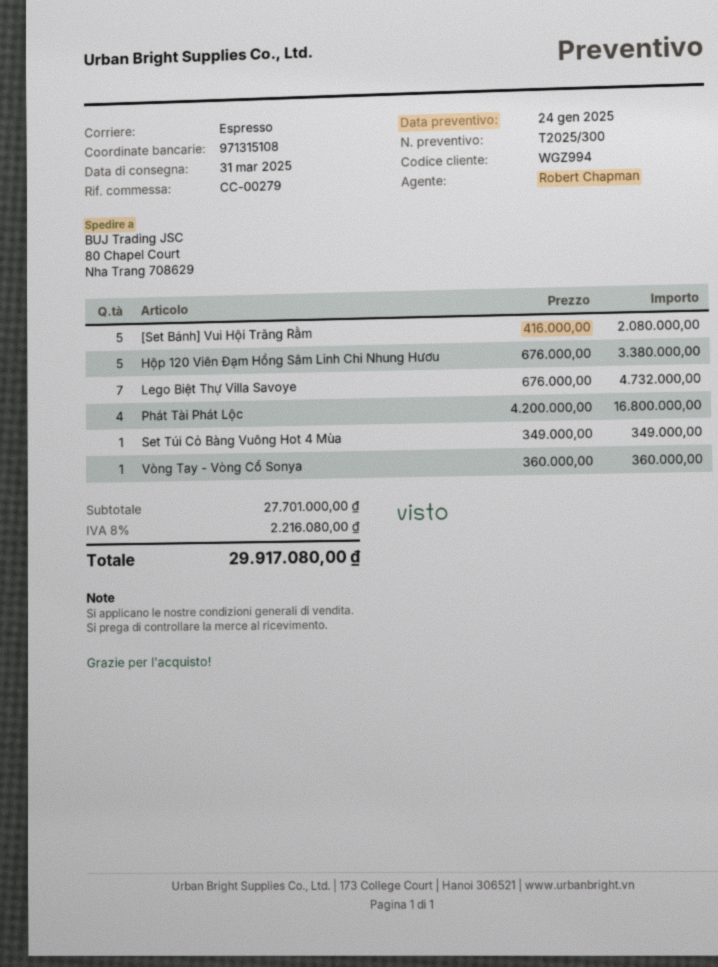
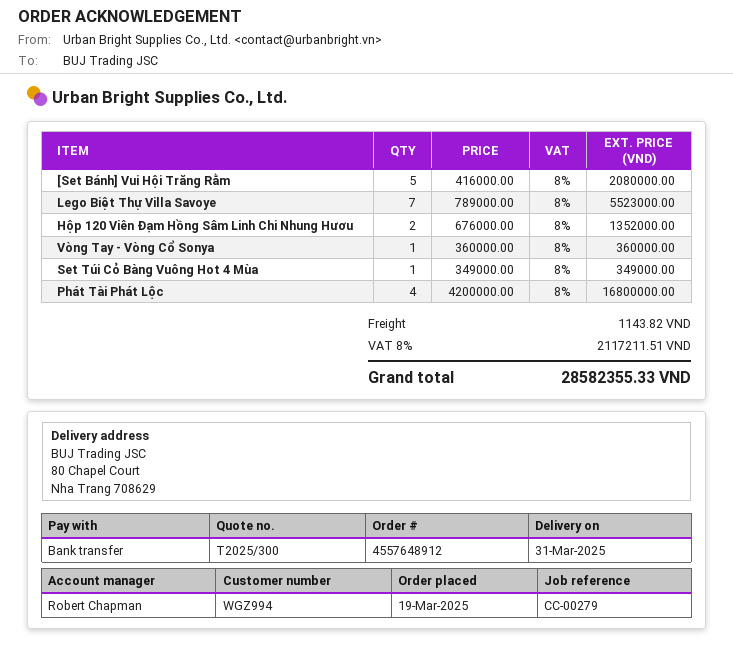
Hộp 120 Viên Đạm Hồng Sâm Linh Chi Nhung Hươu: 5 x 676000.00 = 3380000.00 -> 2 x 676000.00 = 1352000.00
Lego Biệt Thự Villa Savoye: 7 x 676000.00 = 4732000.00 -> 7 x 789000.00 = 5523000.00
shipping: none -> 1143.82
tax: 8% = 2216080.00 -> 8% = 2117211.51
total: 29917080.00 -> 28582355.33

